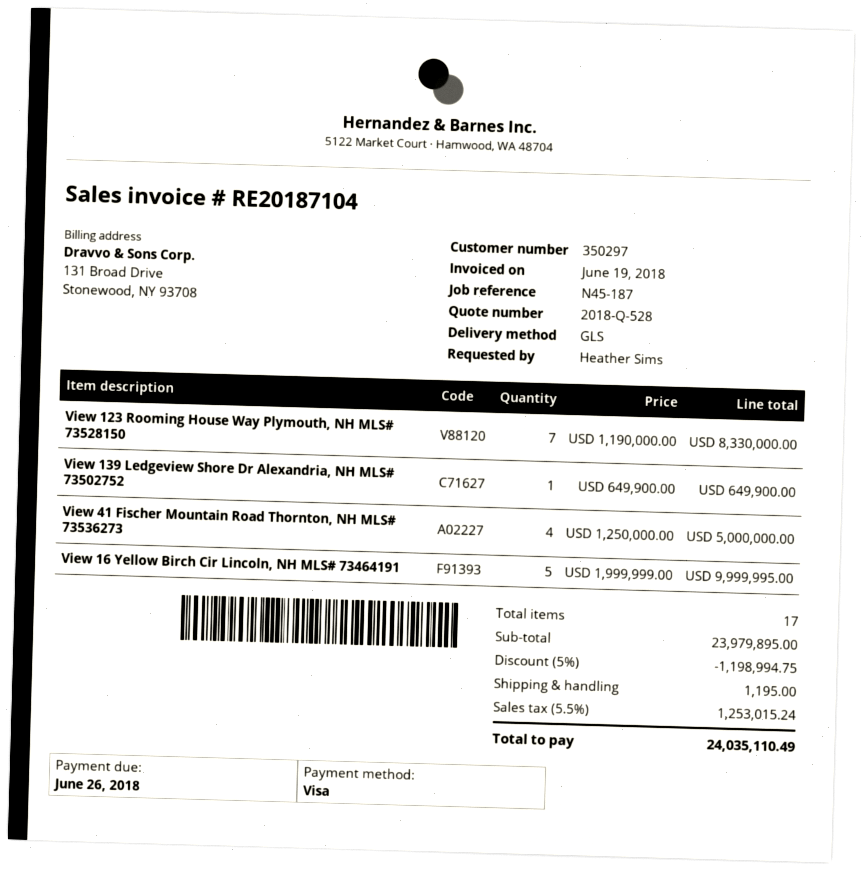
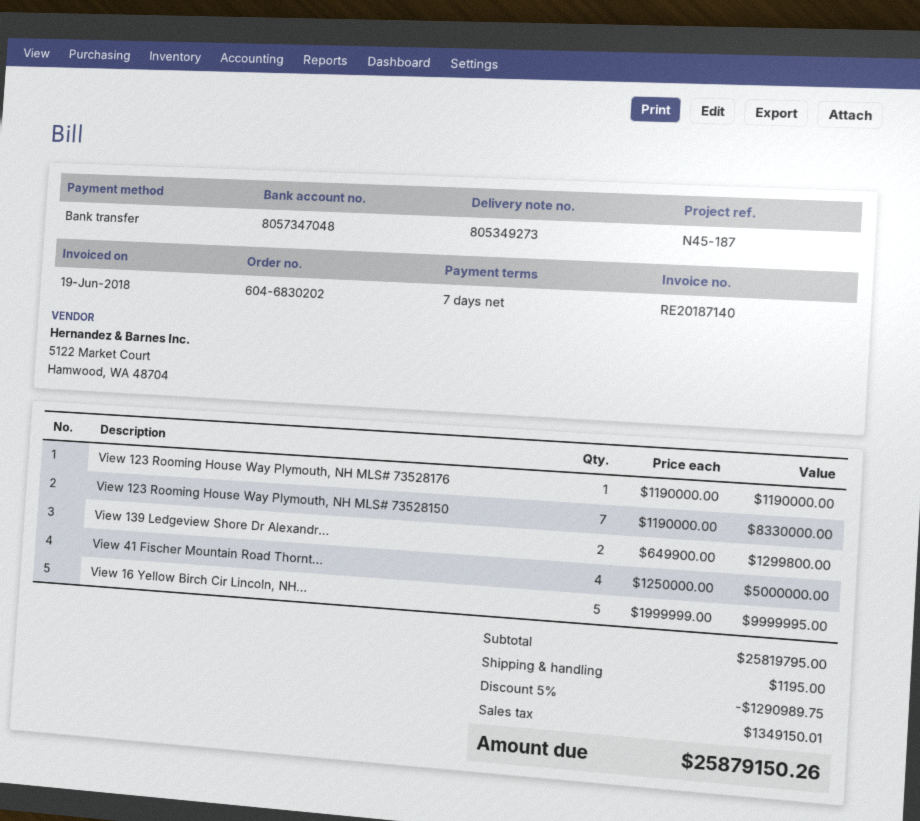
invoice number: RE20187104 -> RE20187140
payment method: Visa -> bank transfer
View 139 Ledgeview Shore Dr Alexandria, NH MLS# 73502752: 1 x 649900.00 = 649900.00 -> 2 x 649900.00 = 1299800.00
View 123 Rooming House Way Plymouth, NH MLS# 73528176: none -> 1 x 1190000.00 = 1190000.00
subtotal: 23979895.00 -> 25819795.00
discount: 5% = 1198994.75 -> 5% = 1290989.75
tax: 1253015.24 -> 1349150.01
total: 24035110.49 -> 25879150.26

